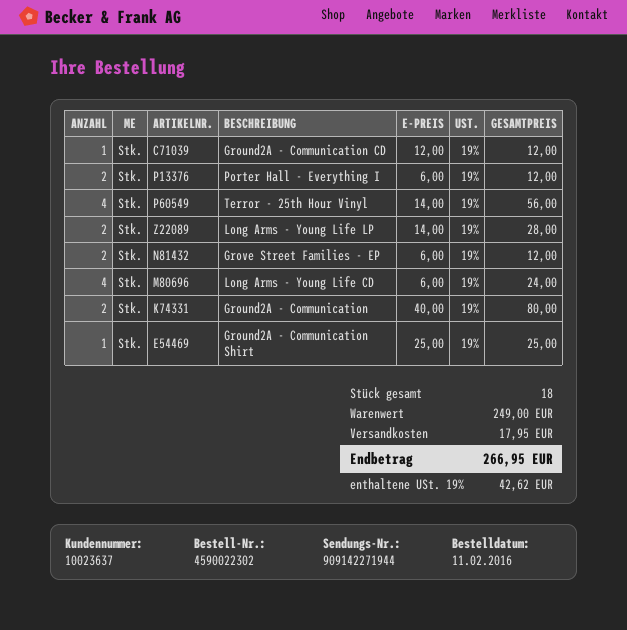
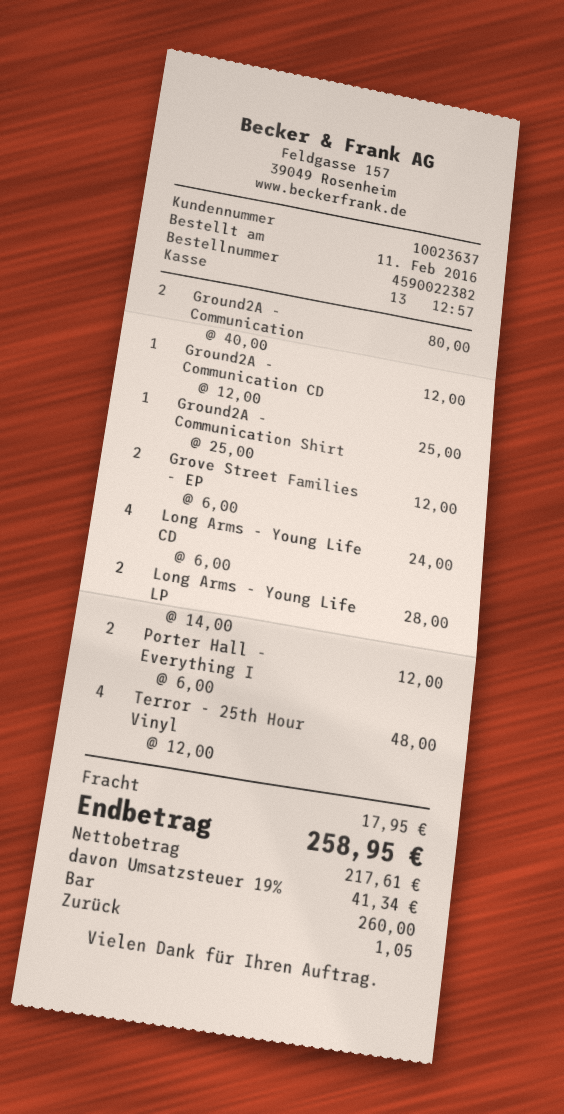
order number: 4590022302 -> 4590022382
Terror - 25th Hour Vinyl: 4 x 14.00 = 56.00 -> 4 x 12.00 = 48.00
tax: 19% = 42.62 -> 19% = 41.34
total: 266.95 -> 258.95

